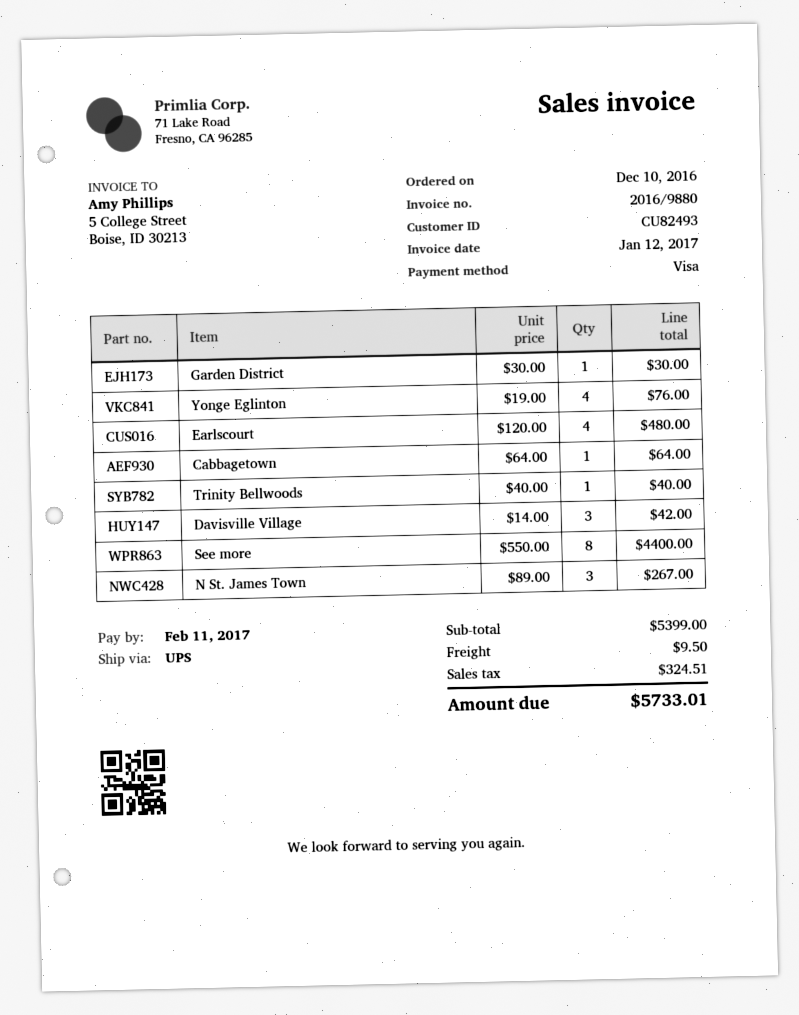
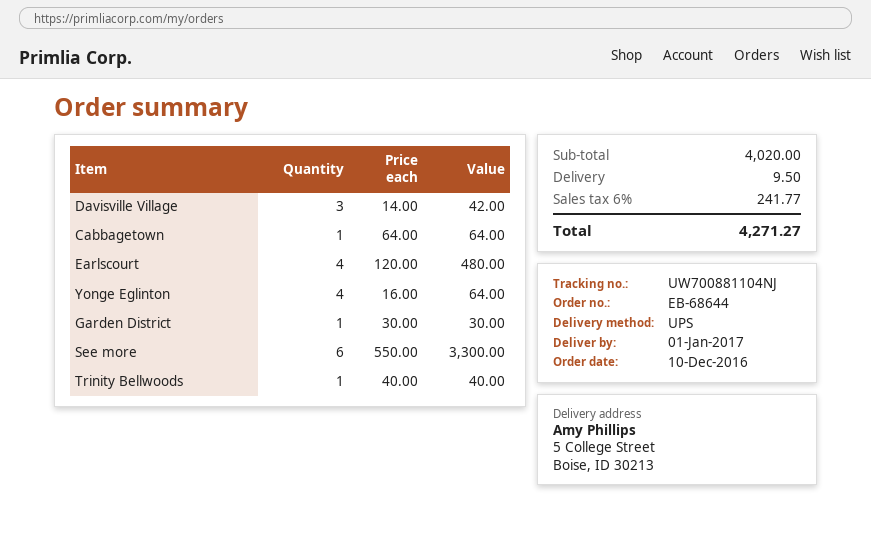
Yonge Eglinton: 4 x 19.00 = 76.00 -> 4 x 16.00 = 64.00
See more: 8 x 550.00 = 4400.00 -> 6 x 550.00 = 3300.00
N St. James Town: 3 x 89.00 = 267.00 -> none
subtotal: 5399.00 -> 4020.00
tax: 324.51 -> 241.77
total: 5733.01 -> 4271.27

